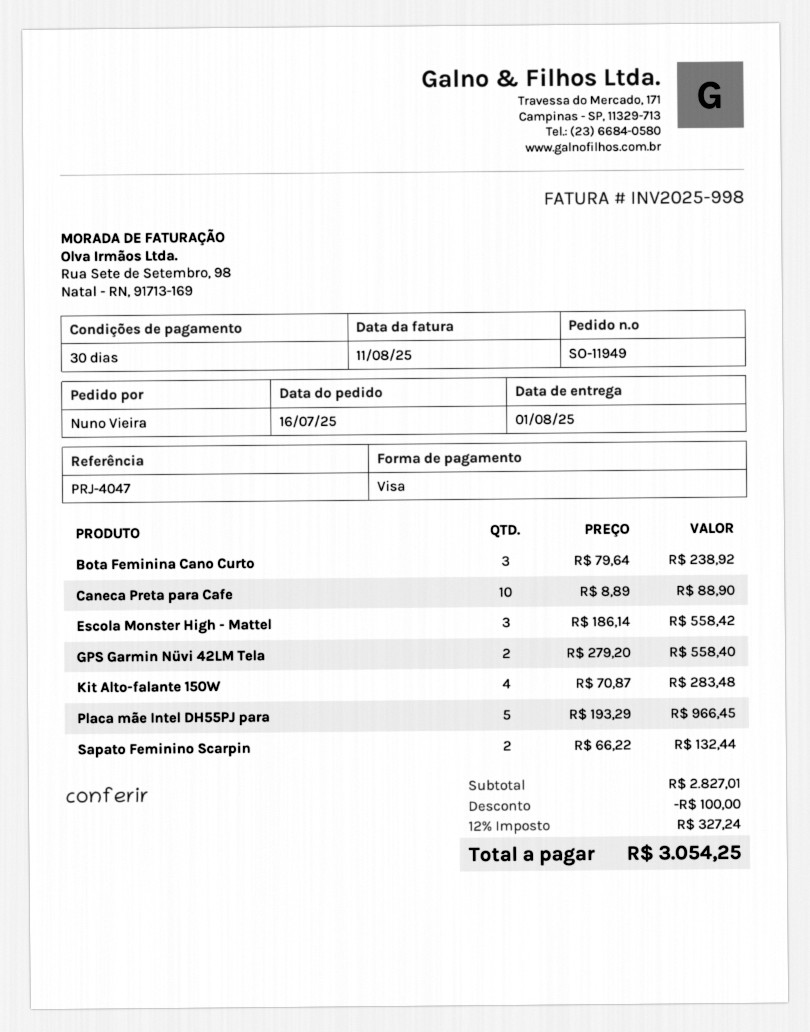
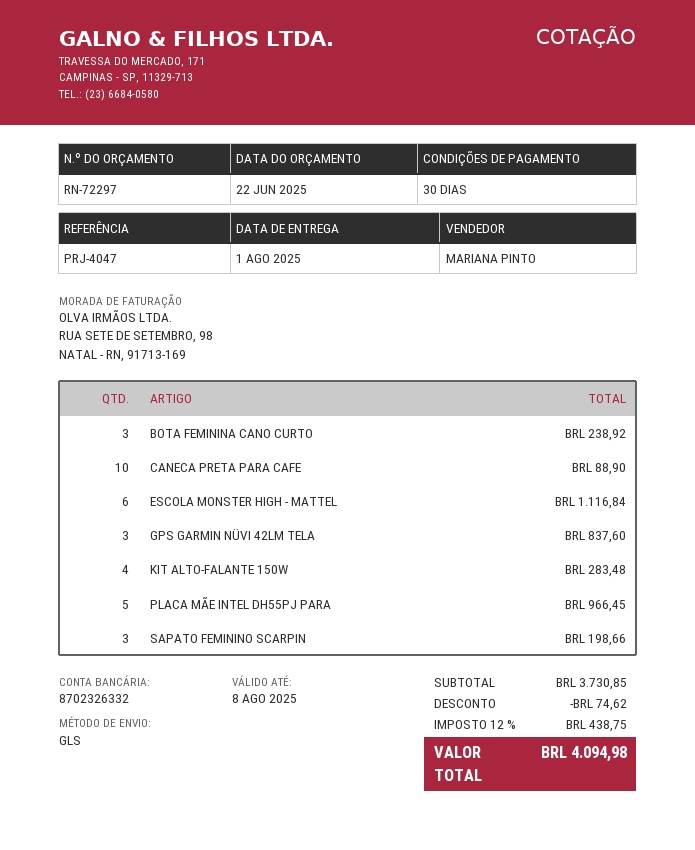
Escola Monster High - Mattel: 3 for 558.42 -> 6 for 1116.84
GPS Garmin Nüvi 42LM Tela: 2 for 558.40 -> 3 for 837.60
Sapato Feminino Scarpin: 2 for 132.44 -> 3 for 198.66
subtotal: 2827.01 -> 3730.85
discount: 100.00 -> 74.62
tax: 12% = 327.24 -> 12% = 438.75
total: 3054.25 -> 4094.98

